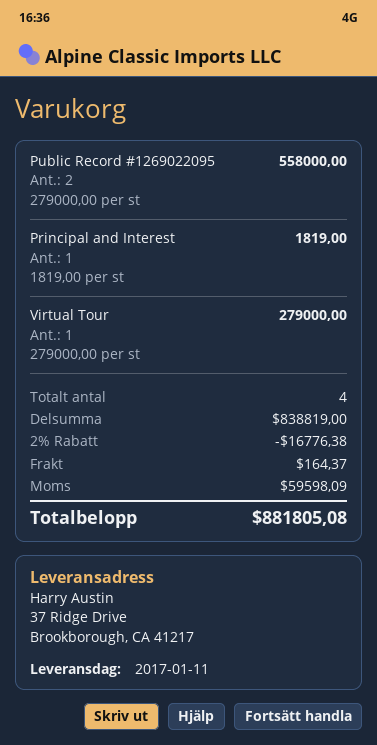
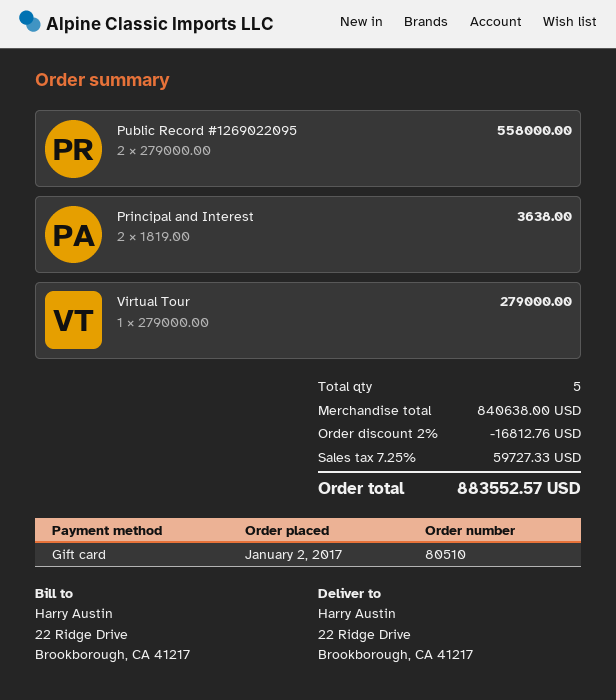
ship to: 37 Ridge Drive, Brookborough, CA 41217 -> 22 Ridge Drive, Brookborough, CA 41217
Principal and Interest: 1 x 1819.00 = 1819.00 -> 2 x 1819.00 = 3638.00
total quantity: 4 -> 5
subtotal: 838819.00 -> 840638.00
discount: 2% = 16776.38 -> 2% = 16812.76
shipping: 164.37 -> none
tax: 59598.09 -> 59727.33
total: 881805.08 -> 883552.57

